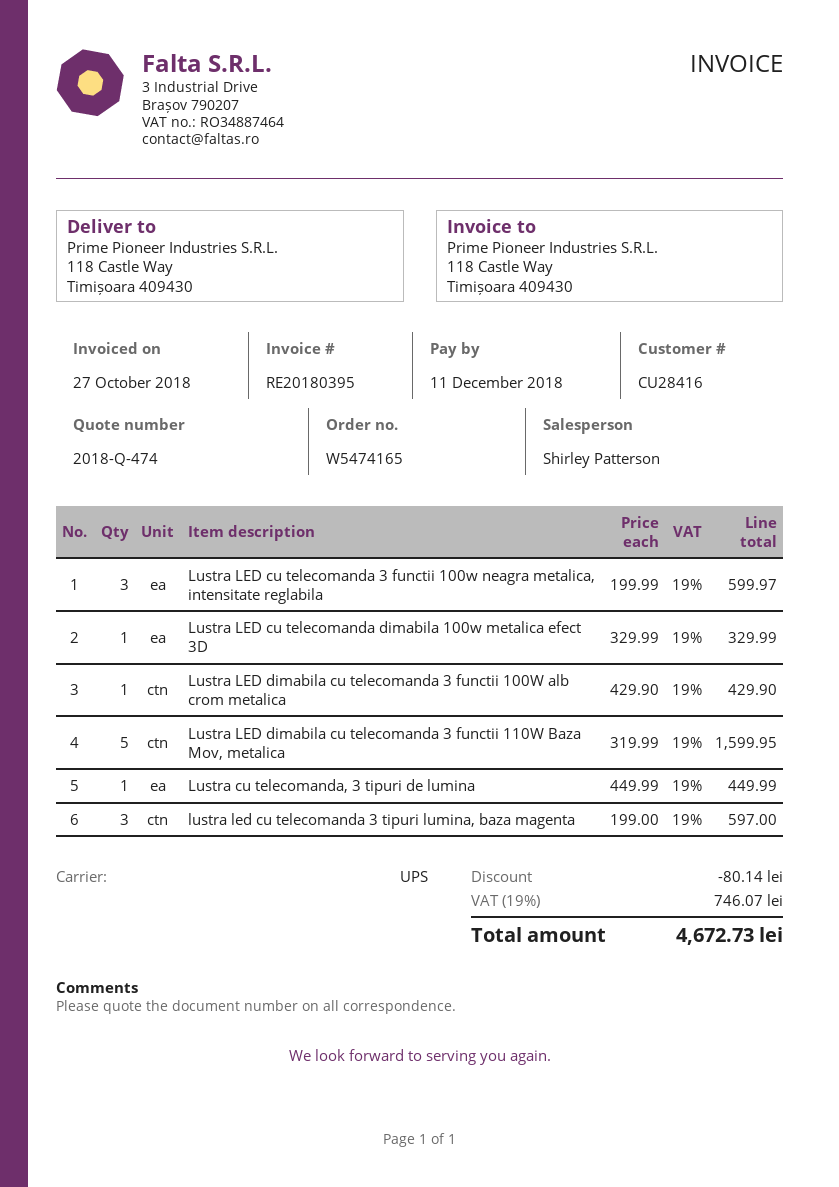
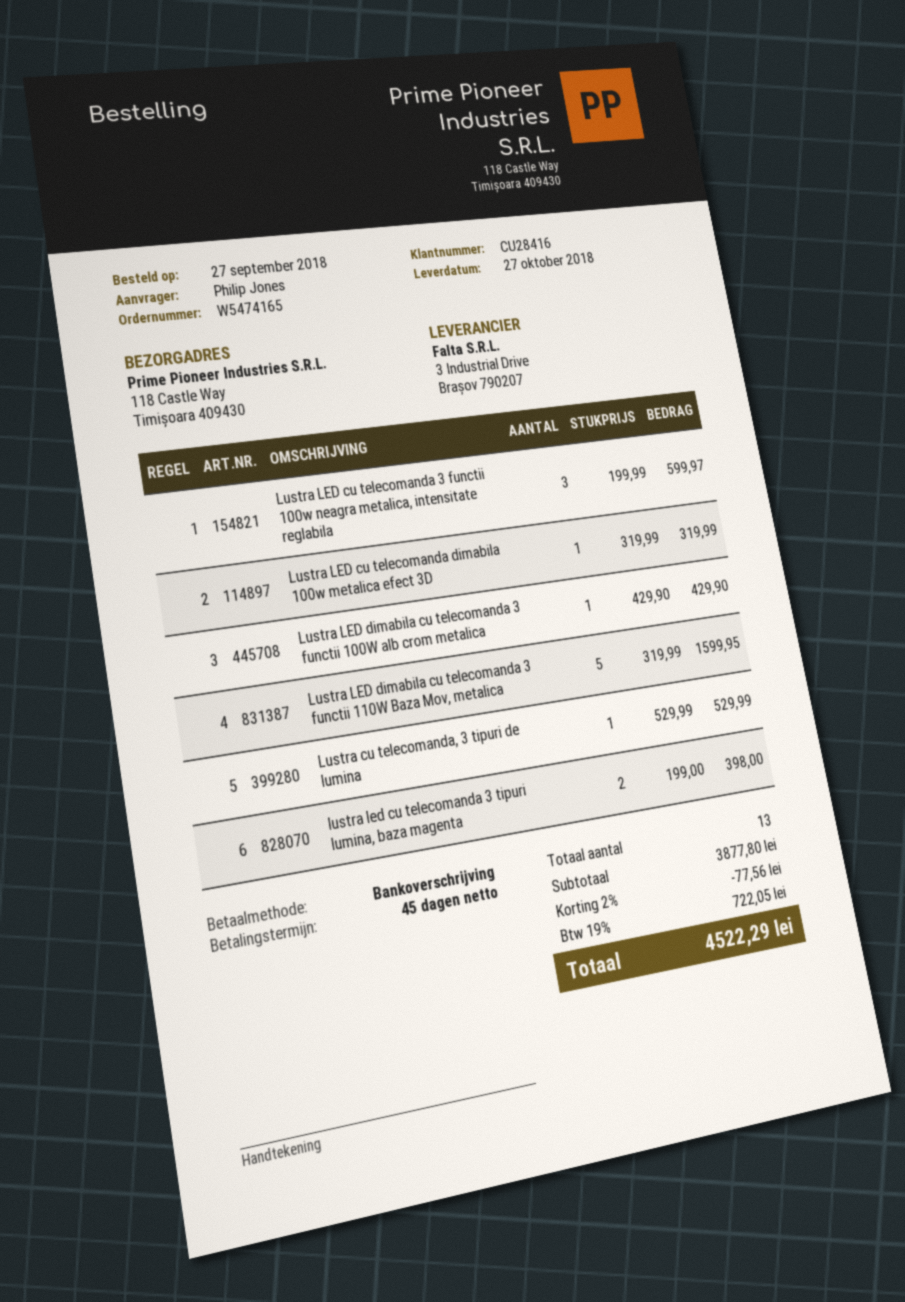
Lustra LED cu telecomanda dimabila 100w metalica efect 3D: 1 x 329.99 = 329.99 -> 1 x 319.99 = 319.99
Lustra cu telecomanda, 3 tipuri de lumina: 1 x 449.99 = 449.99 -> 1 x 529.99 = 529.99
lustra led cu telecomanda 3 tipuri lumina, baza magenta: 3 x 199.00 = 597.00 -> 2 x 199.00 = 398.00
discount: 80.14 -> 77.56
tax: 19% = 746.07 -> 19% = 722.05
total: 4672.73 -> 4522.29

